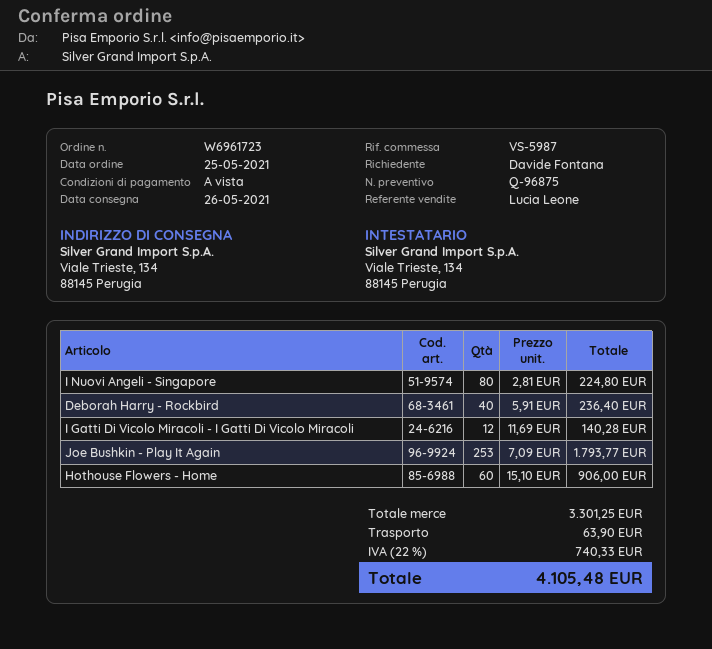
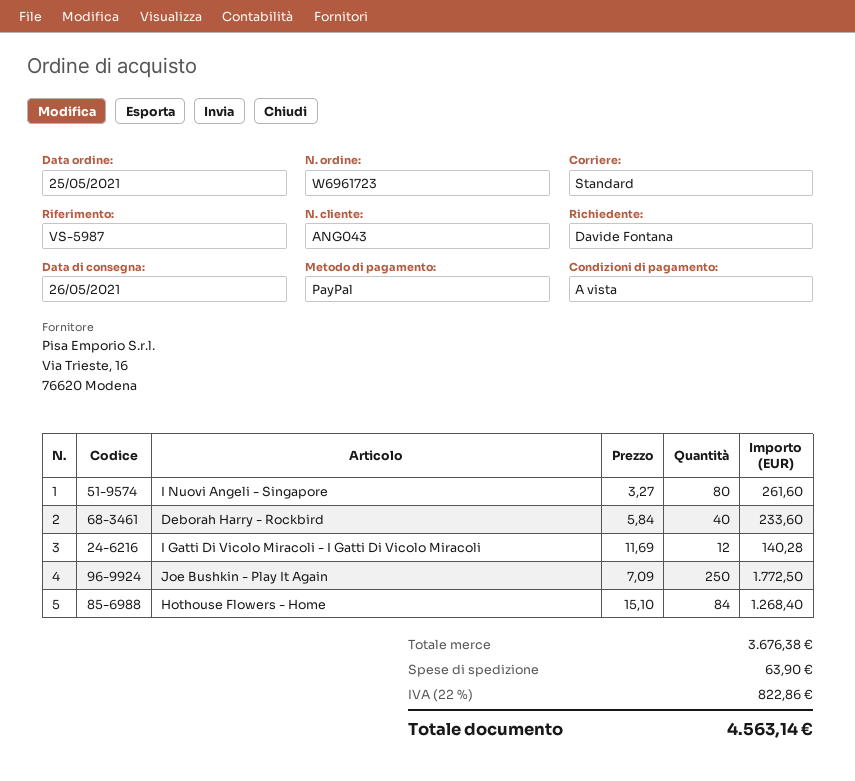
I Nuovi Angeli - Singapore: 80 x 2.81 = 224.80 -> 80 x 3.27 = 261.60
Deborah Harry - Rockbird: 40 x 5.91 = 236.40 -> 40 x 5.84 = 233.60
Joe Bushkin - Play It Again: 253 x 7.09 = 1793.77 -> 250 x 7.09 = 1772.50
Hothouse Flowers - Home: 60 x 15.10 = 906.00 -> 84 x 15.10 = 1268.40
subtotal: 3301.25 -> 3676.38
tax: 22% = 740.33 -> 22% = 822.86
total: 4105.48 -> 4563.14

